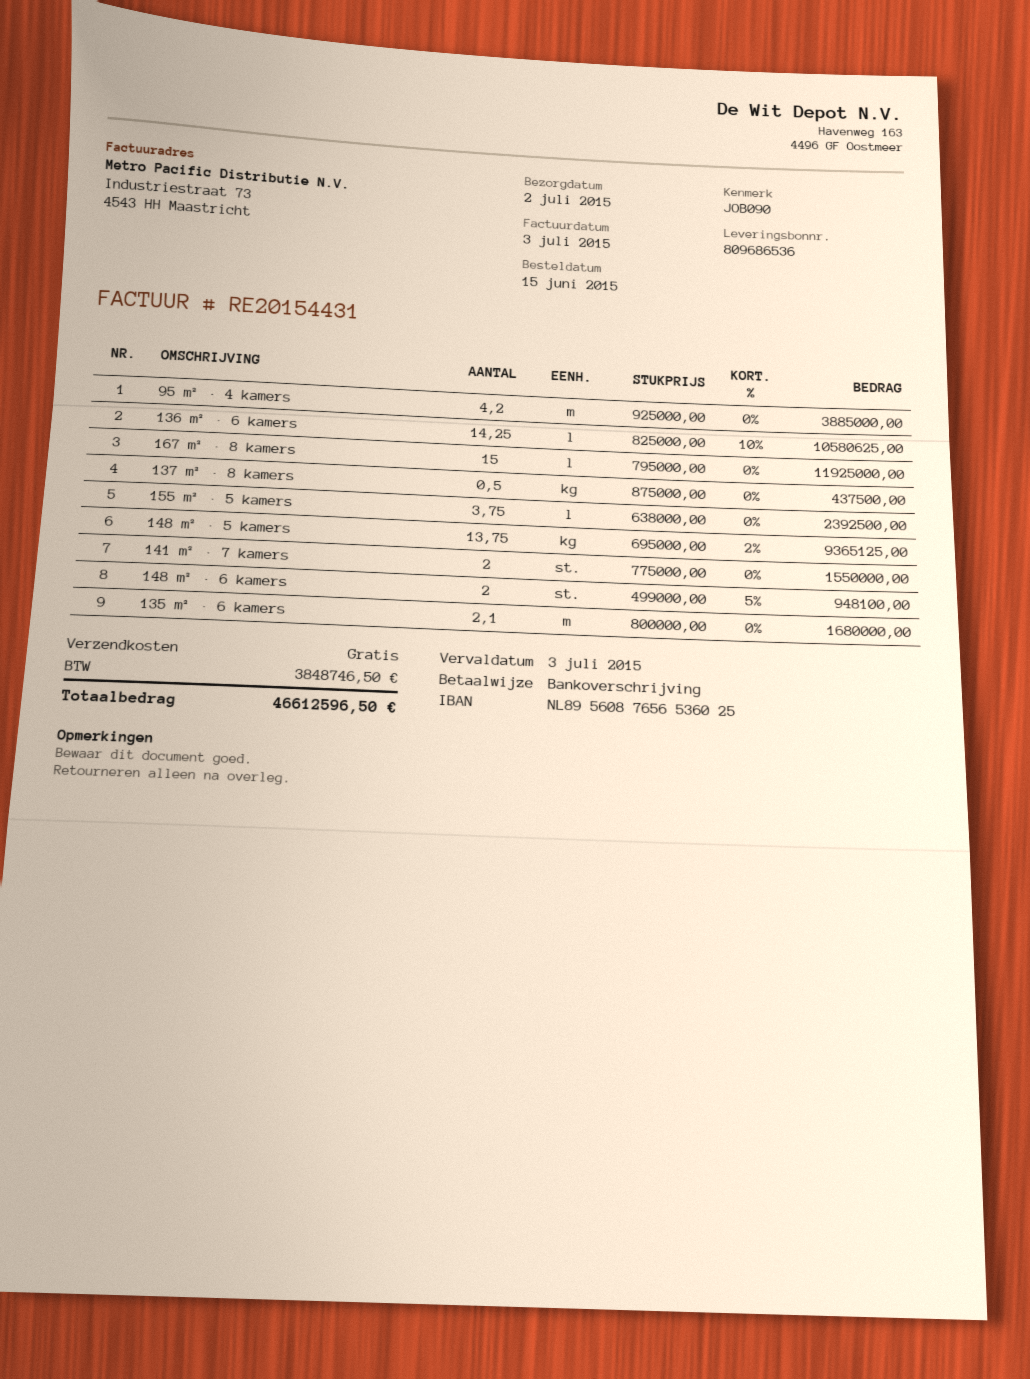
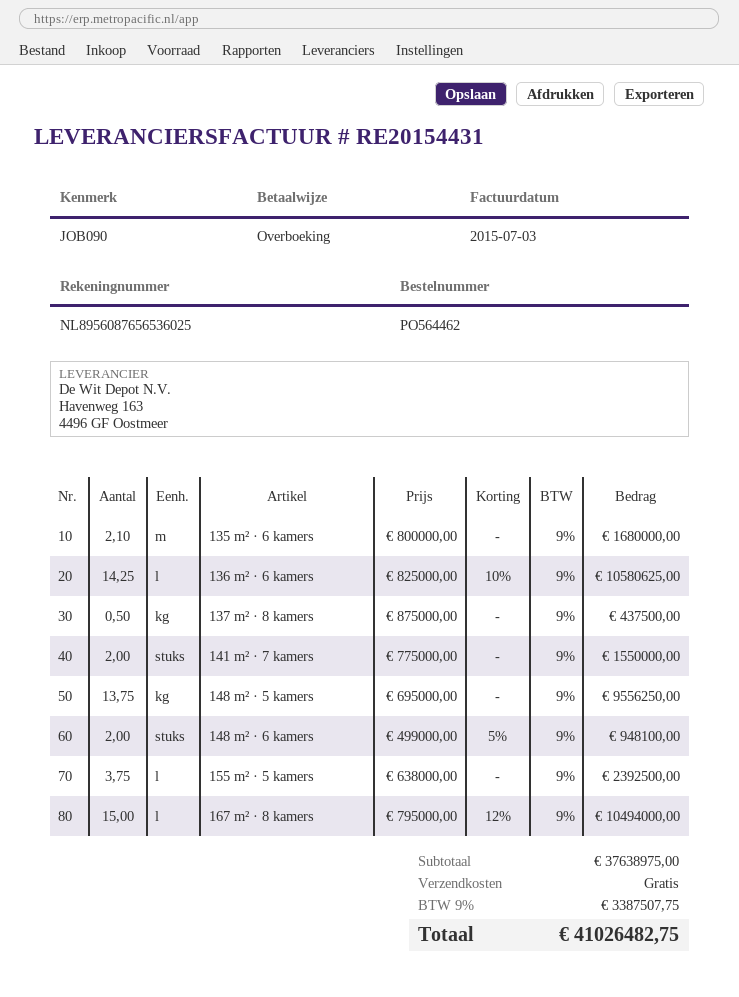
95 m² · 4 kamers: 4.2 x 925000.00 = 3885000.00 -> none
167 m² · 8 kamers: 15 x 795000.00 = 11925000.00 -> 15 x 795000.00 - 12% = 10494000.00
148 m² · 5 kamers: 13.75 x 695000.00 - 2% = 9365125.00 -> 13.75 x 695000.00 = 9556250.00
tax: 3848746.50 -> 3387507.75
total: 46612596.50 -> 41026482.75

